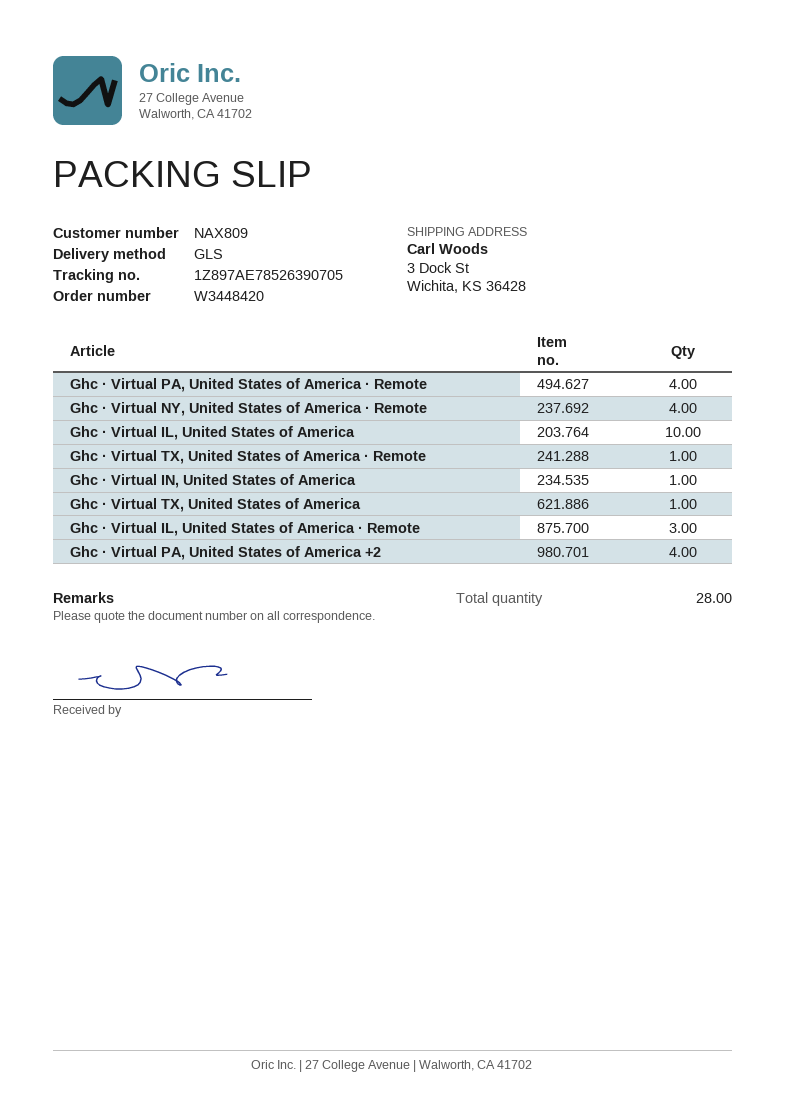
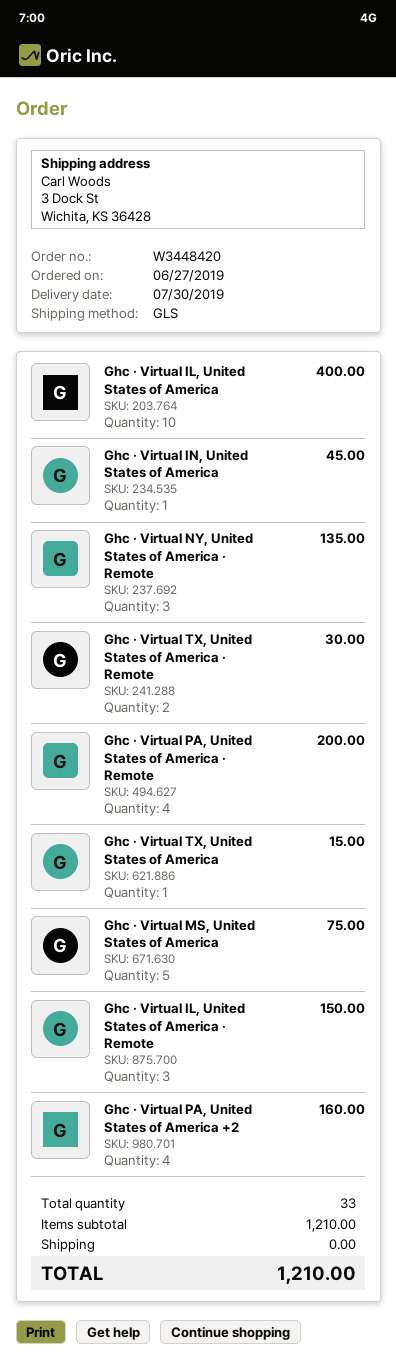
Ghc · Virtual NY, United States of America · Remote: 4 -> 3
Ghc · Virtual TX, United States of America · Remote: 1 -> 2
Ghc · Virtual MS, United States of America: none -> 5
total quantity: 28 -> 33

